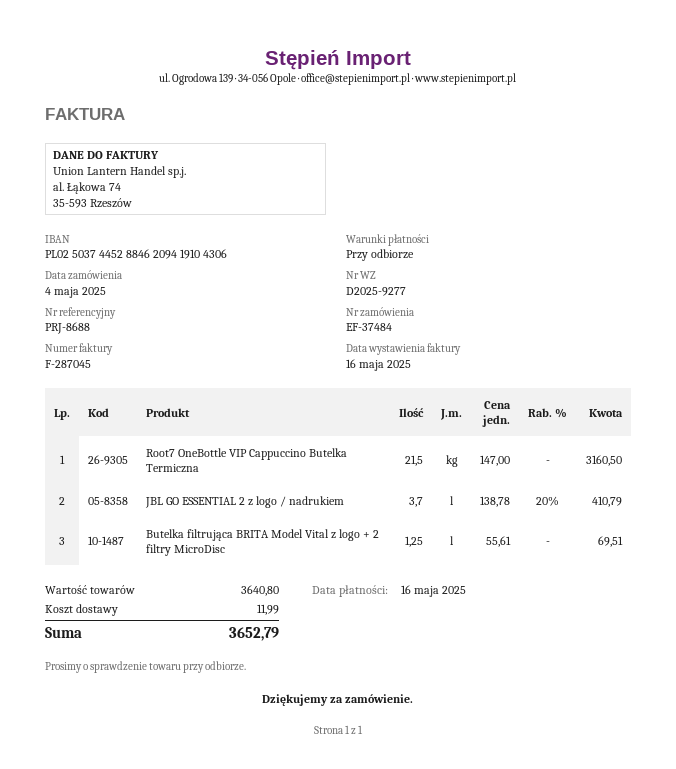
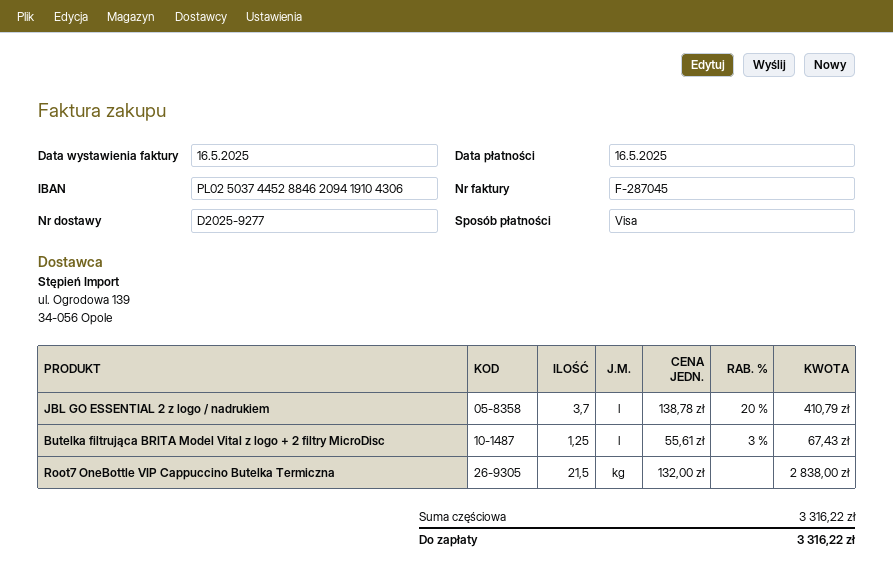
Root7 OneBottle VIP Cappuccino Butelka Termiczna: 21.5 x 147.00 = 3160.50 -> 21.5 x 132.00 = 2838.00
Butelka filtrująca BRITA Model Vital z logo + 2 filtry MicroDisc: 1.25 x 55.61 = 69.51 -> 1.25 x 55.61 - 3% = 67.43
subtotal: 3640.80 -> 3316.22
shipping: 11.99 -> none
total: 3652.79 -> 3316.22

